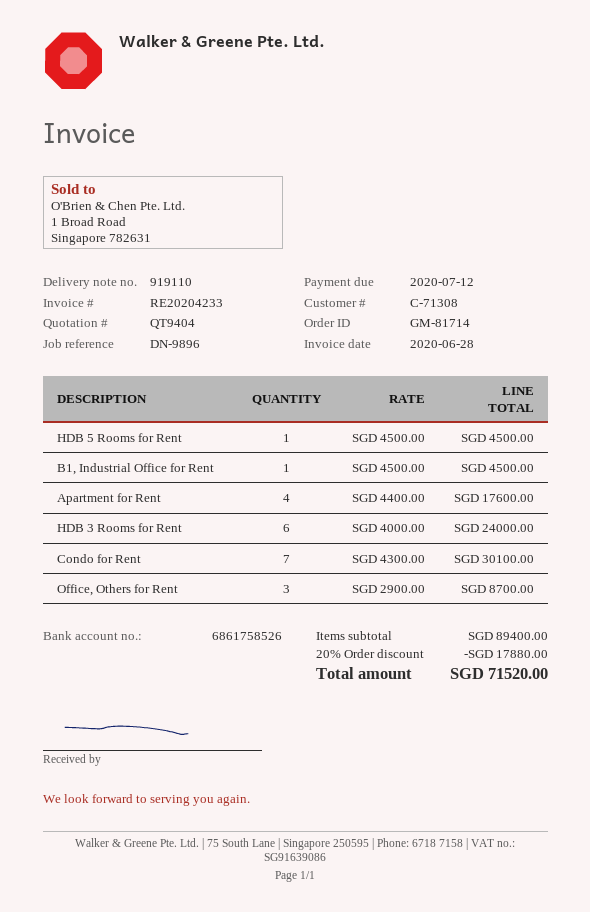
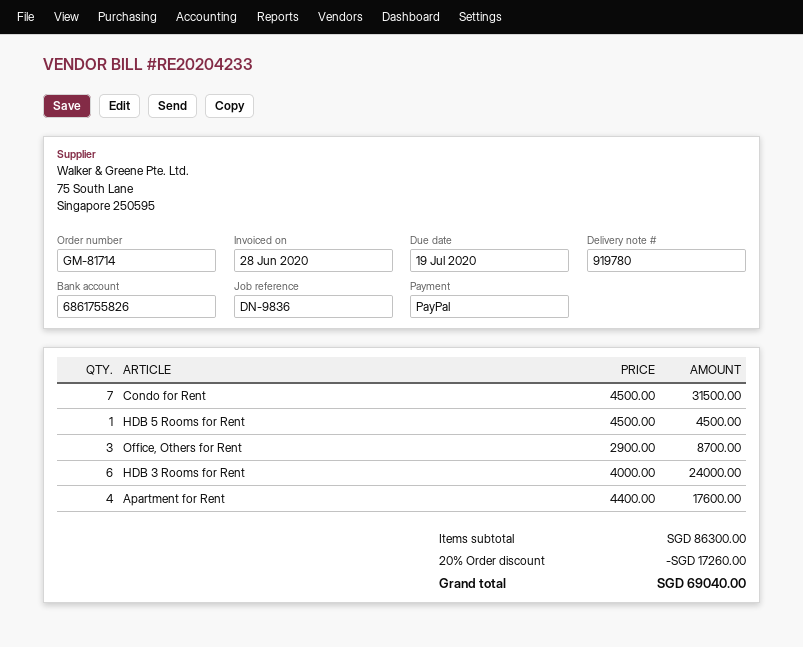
delivery note number: 919110 -> 919780
due date: 2020-07-12 -> 2020-07-19
reference: DN-9896 -> DN-9836
bank account: 6861758526 -> 6861755826
B1, Industrial Office for Rent: 1 x 4500.00 = 4500.00 -> none
Condo for Rent: 7 x 4300.00 = 30100.00 -> 7 x 4500.00 = 31500.00
subtotal: 89400.00 -> 86300.00
discount: 20% = 17880.00 -> 20% = 17260.00
total: 71520.00 -> 69040.00

